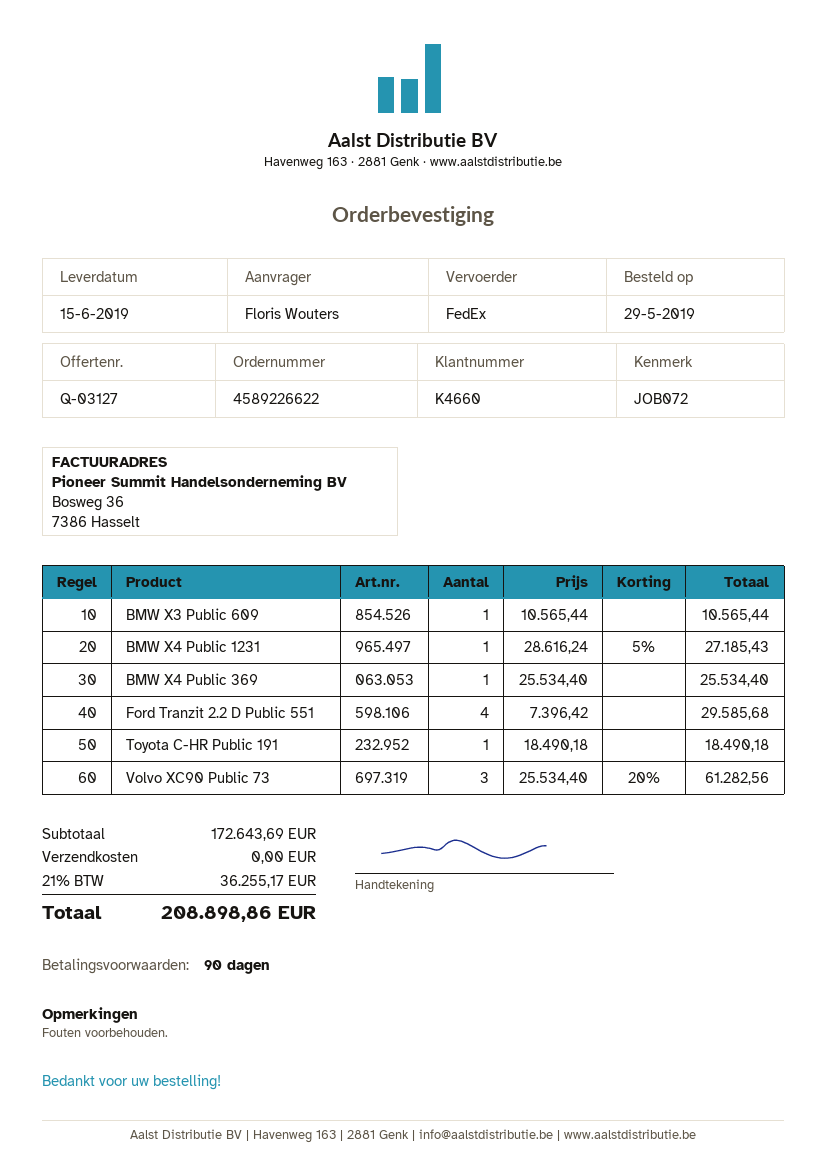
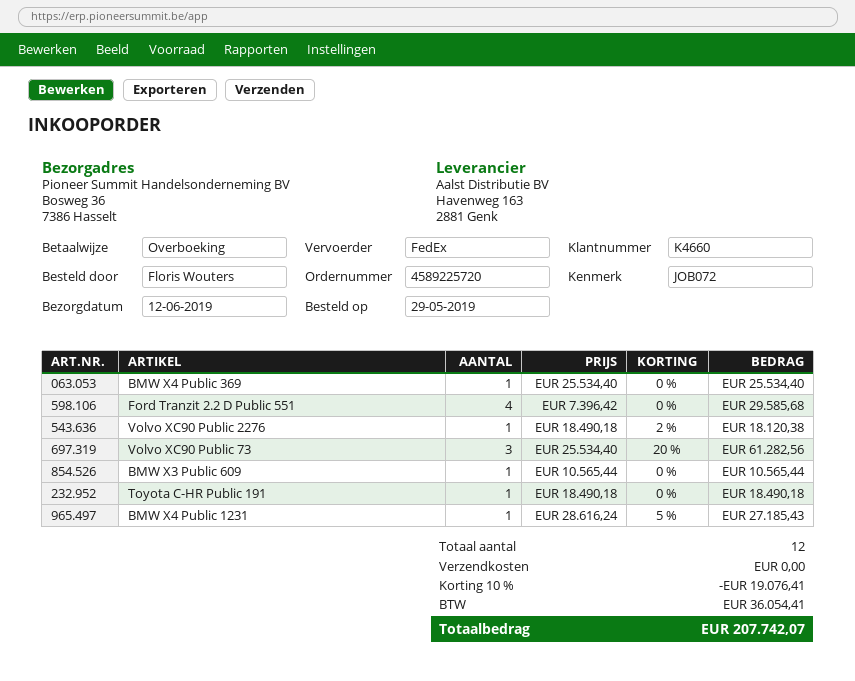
order number: 4589226622 -> 4589225720
delivery date: 2019-06-15 -> 2019-06-12
Volvo XC90 Public 2276: none -> 1 x 18490.18 - 2% = 18120.38
discount: none -> 10% = 19076.41
tax: 36255.17 -> 36054.41
total: 208898.86 -> 207742.07

